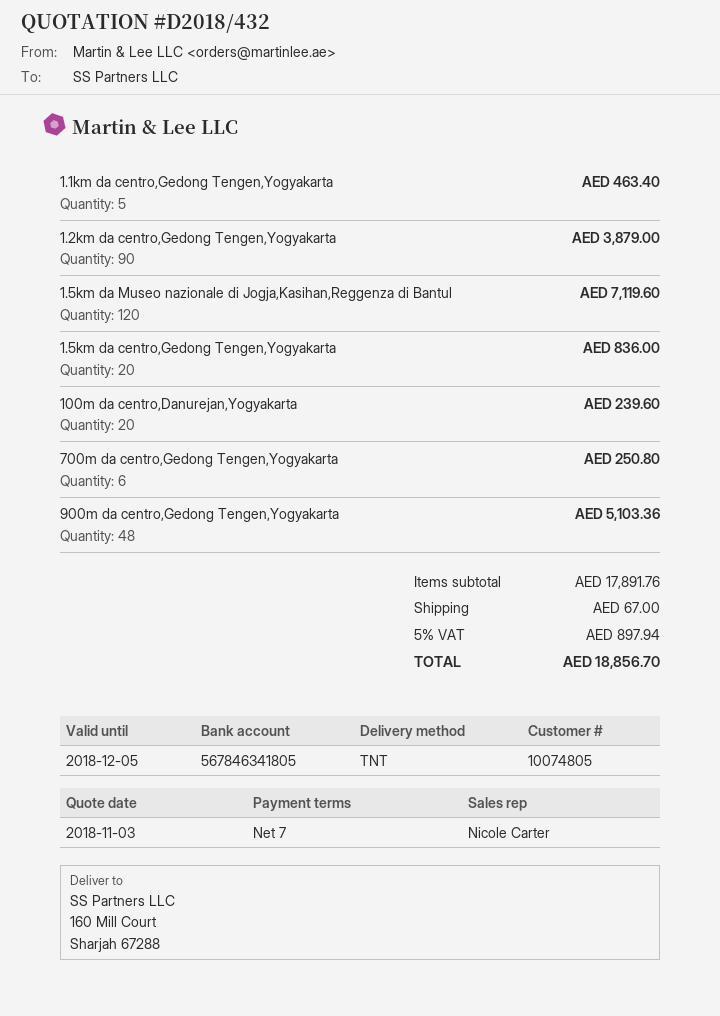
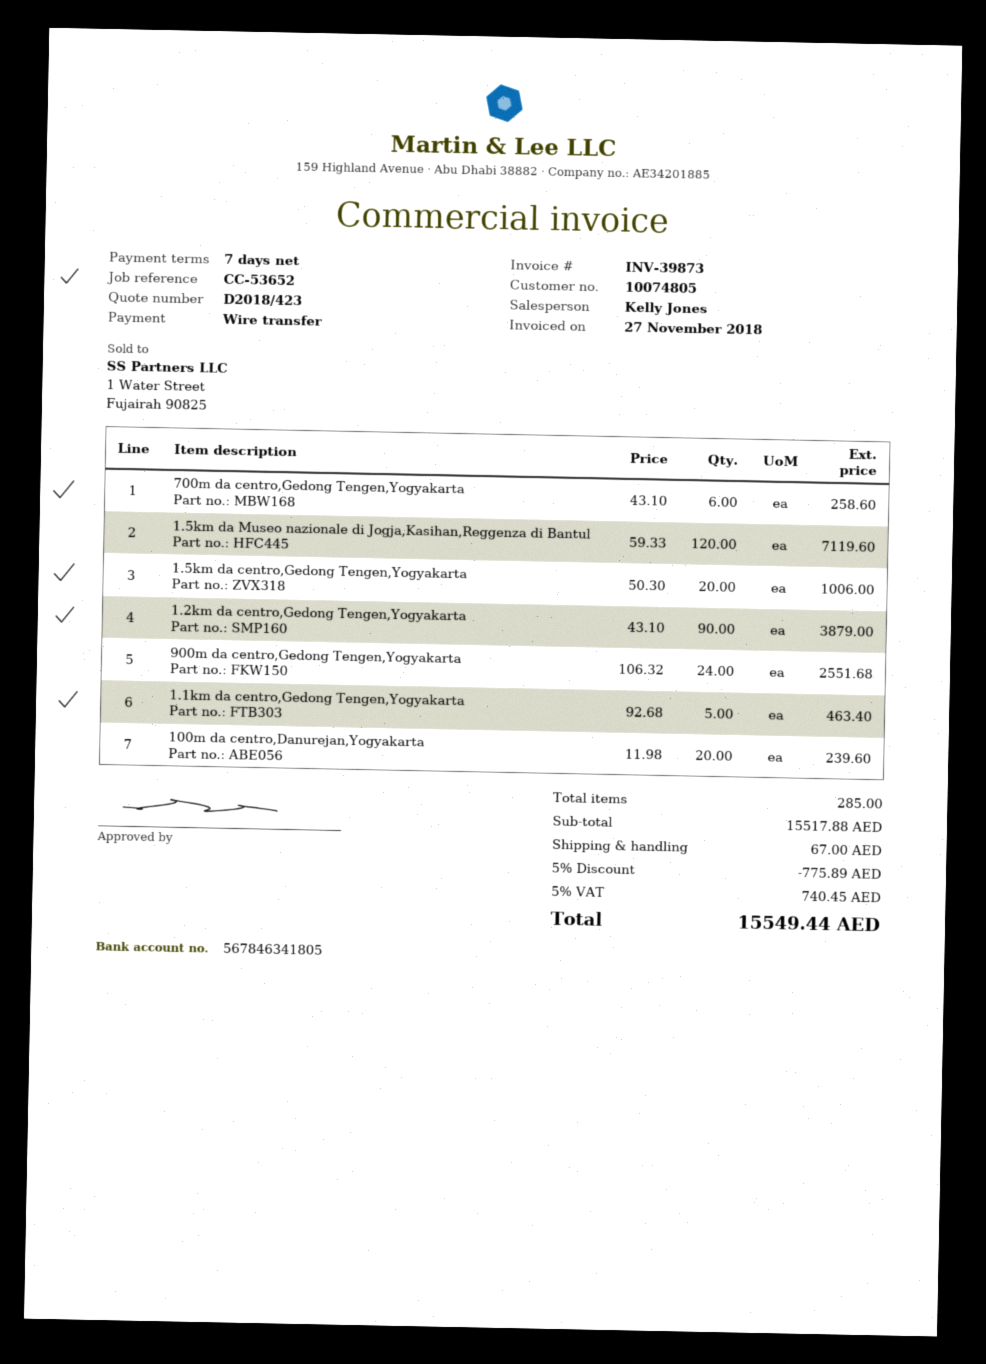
quote number: D2018/432 -> D2018/423
sales rep: Nicole Carter -> Kelly Jones
1.5km da centro,Gedong Tengen,Yogyakarta: 20 for 836.00 -> 20 for 1006.00
700m da centro,Gedong Tengen,Yogyakarta: 6 for 250.80 -> 6 for 258.60
900m da centro,Gedong Tengen,Yogyakarta: 48 for 5103.36 -> 24 for 2551.68
subtotal: 17891.76 -> 15517.88
discount: none -> 5% = 775.89
tax: 5% = 897.94 -> 5% = 740.45
total: 18856.70 -> 15549.44

